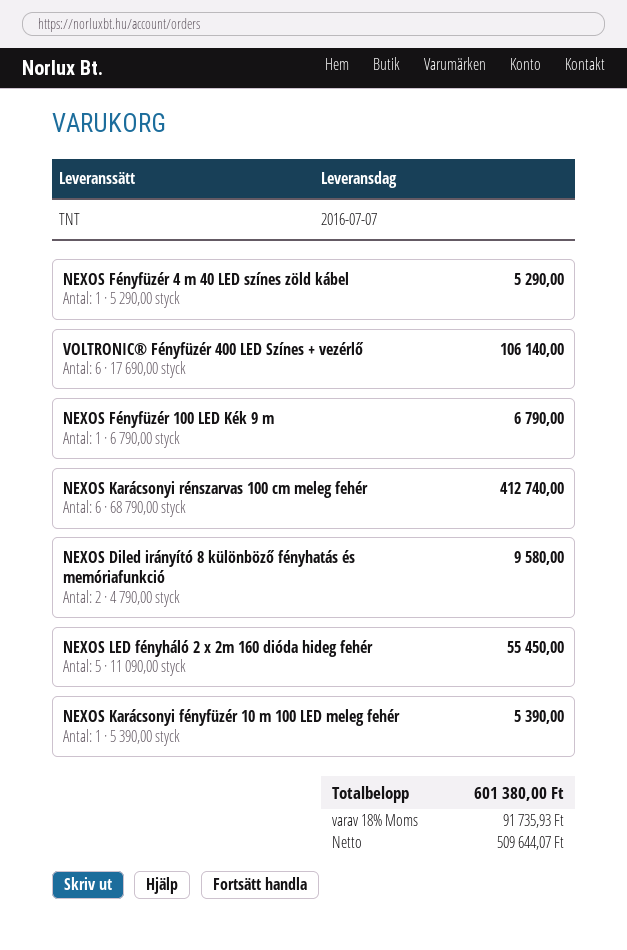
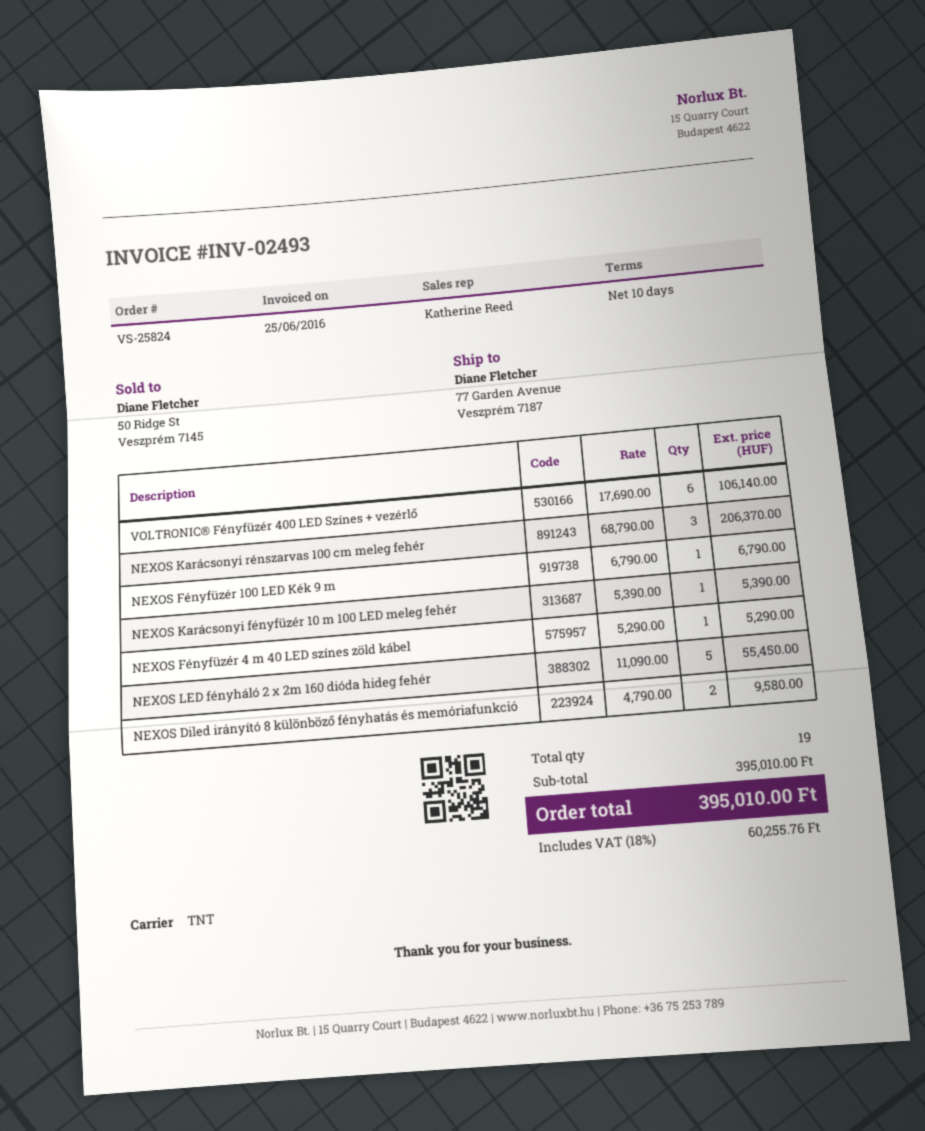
NEXOS Karácsonyi rénszarvas 100 cm meleg fehér: 6 x 68790.00 = 412740.00 -> 3 x 68790.00 = 206370.00
tax: 18% = 91735.93 -> 18% = 60255.76
total: 601380.00 -> 395010.00

